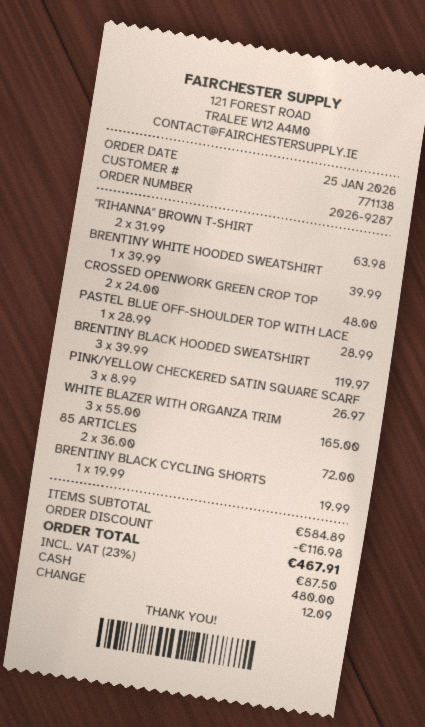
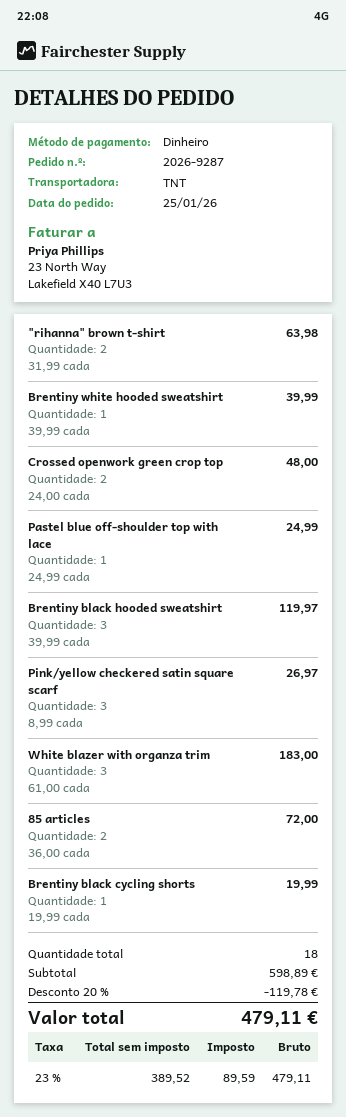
PASTEL BLUE OFF-SHOULDER TOP WITH LACE: 1 x 28.99 = 28.99 -> 1 x 24.99 = 24.99
WHITE BLAZER WITH ORGANZA TRIM: 3 x 55.00 = 165.00 -> 3 x 61.00 = 183.00
subtotal: 584.89 -> 598.89
discount: 116.98 -> 119.78
tax: 23% = 87.50 -> 23% = 89.59
total: 467.91 -> 479.11

